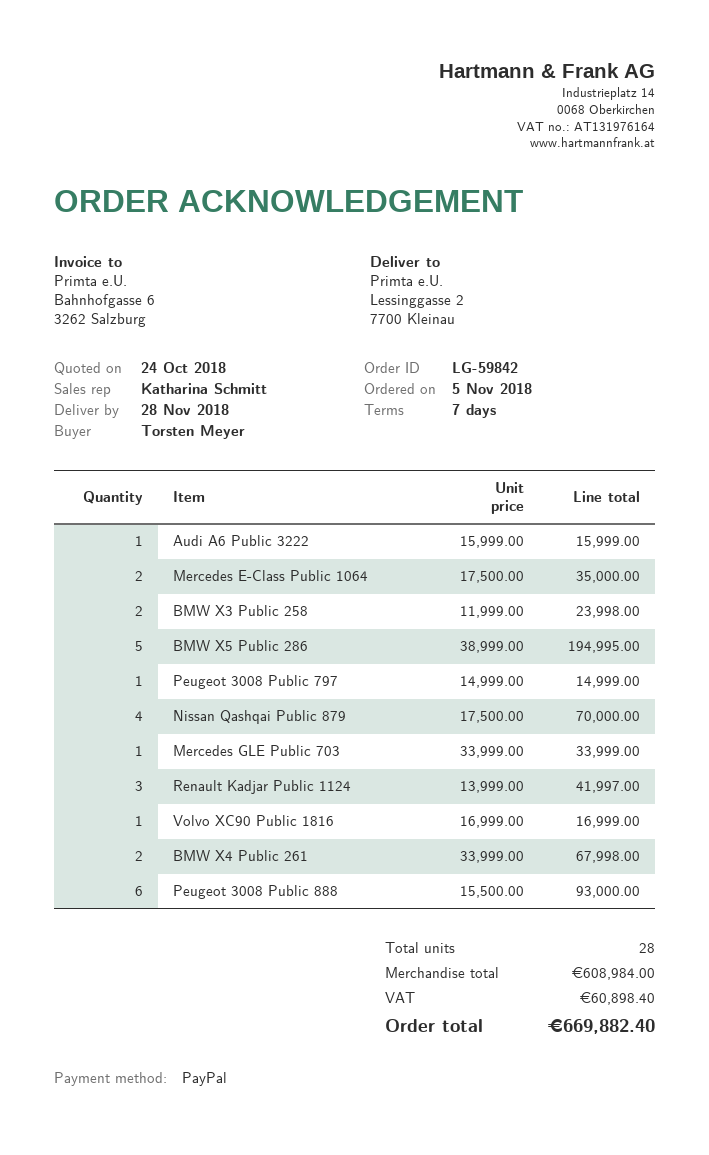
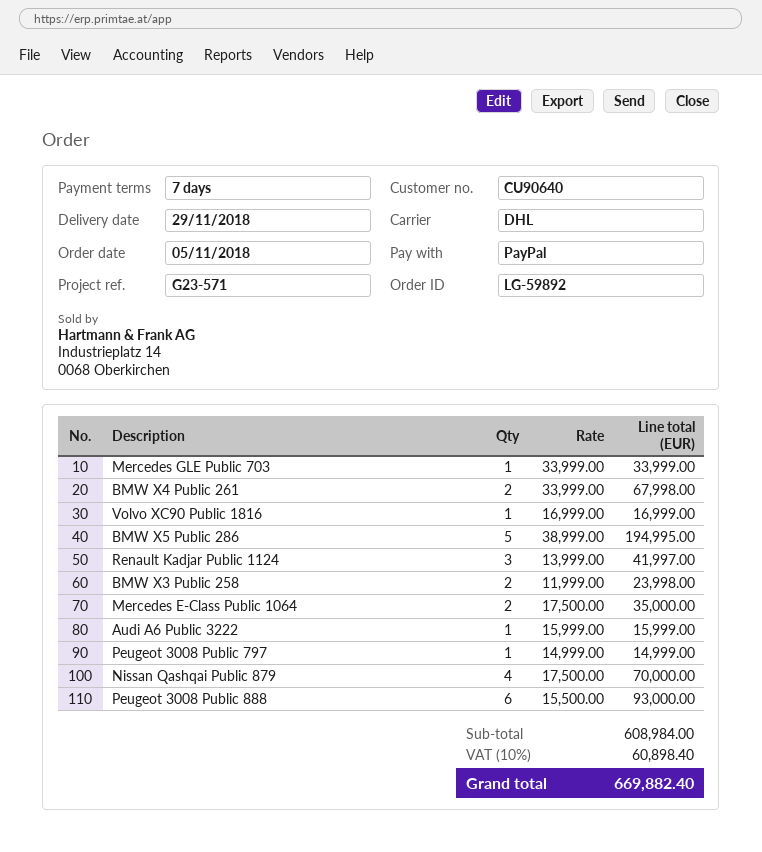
order number: LG-59842 -> LG-59892
delivery date: 2018-11-28 -> 2018-11-29

